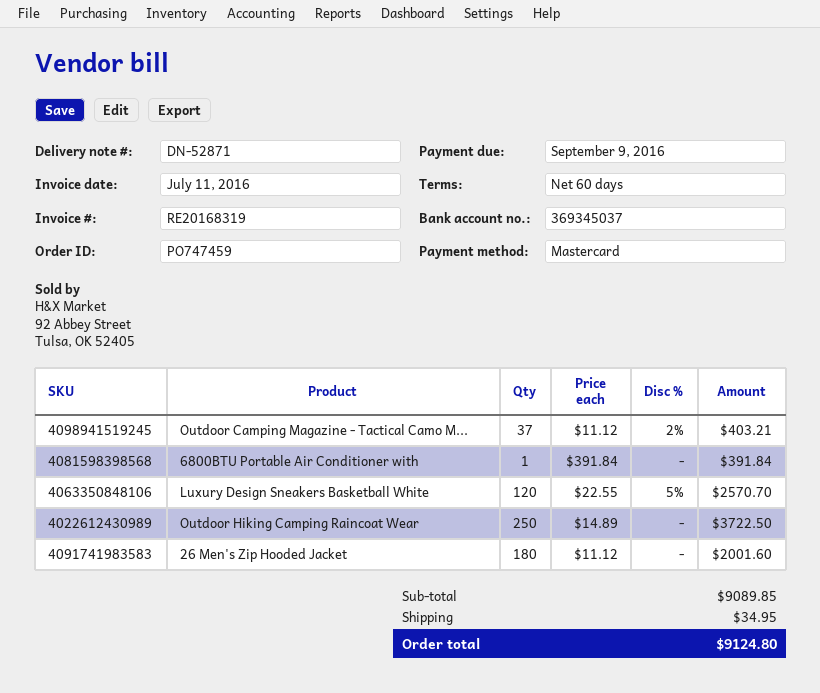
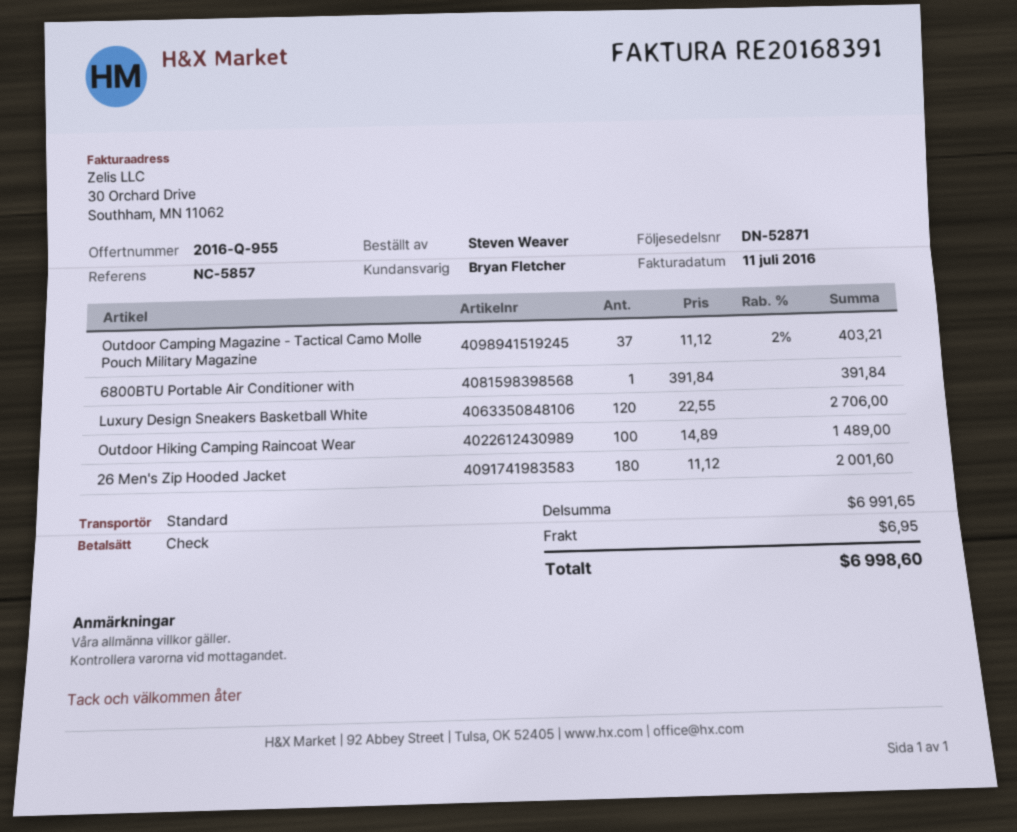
invoice number: RE20168319 -> RE20168391
payment method: Mastercard -> cheque
Luxury Design Sneakers Basketball White: 120 x 22.55 - 5% = 2570.70 -> 120 x 22.55 = 2706.00
Outdoor Hiking Camping Raincoat Wear: 250 x 14.89 = 3722.50 -> 100 x 14.89 = 1489.00
subtotal: 9089.85 -> 6991.65
shipping: 34.95 -> 6.95
total: 9124.80 -> 6998.60

